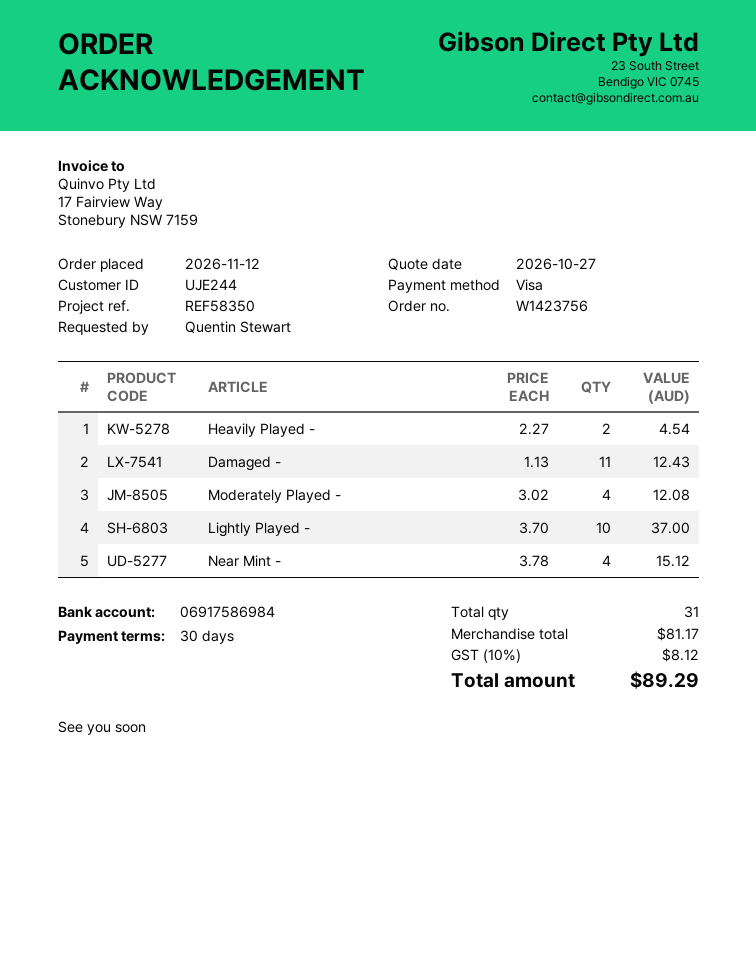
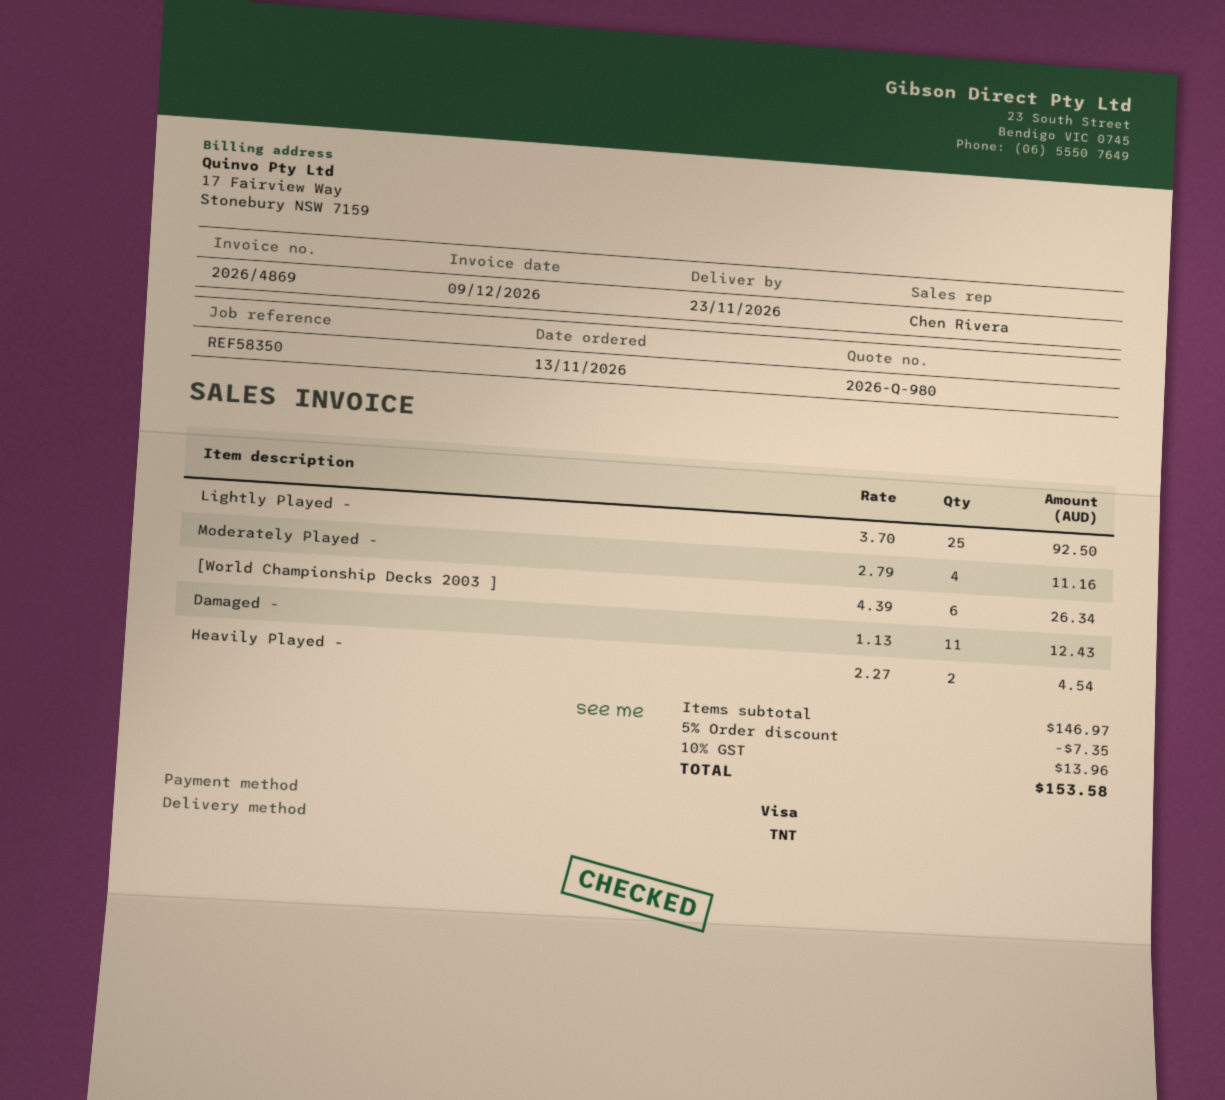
order date: 2026-11-12 -> 2026-11-13
Moderately Played -: 4 x 3.02 = 12.08 -> 4 x 2.79 = 11.16
Lightly Played -: 10 x 3.70 = 37.00 -> 25 x 3.70 = 92.50
Near Mint -: 4 x 3.78 = 15.12 -> none
[World Championship Decks 2003 ]: none -> 6 x 4.39 = 26.34
subtotal: 81.17 -> 146.97
discount: none -> 5% = 7.35
tax: 10% = 8.12 -> 10% = 13.96
total: 89.29 -> 153.58

